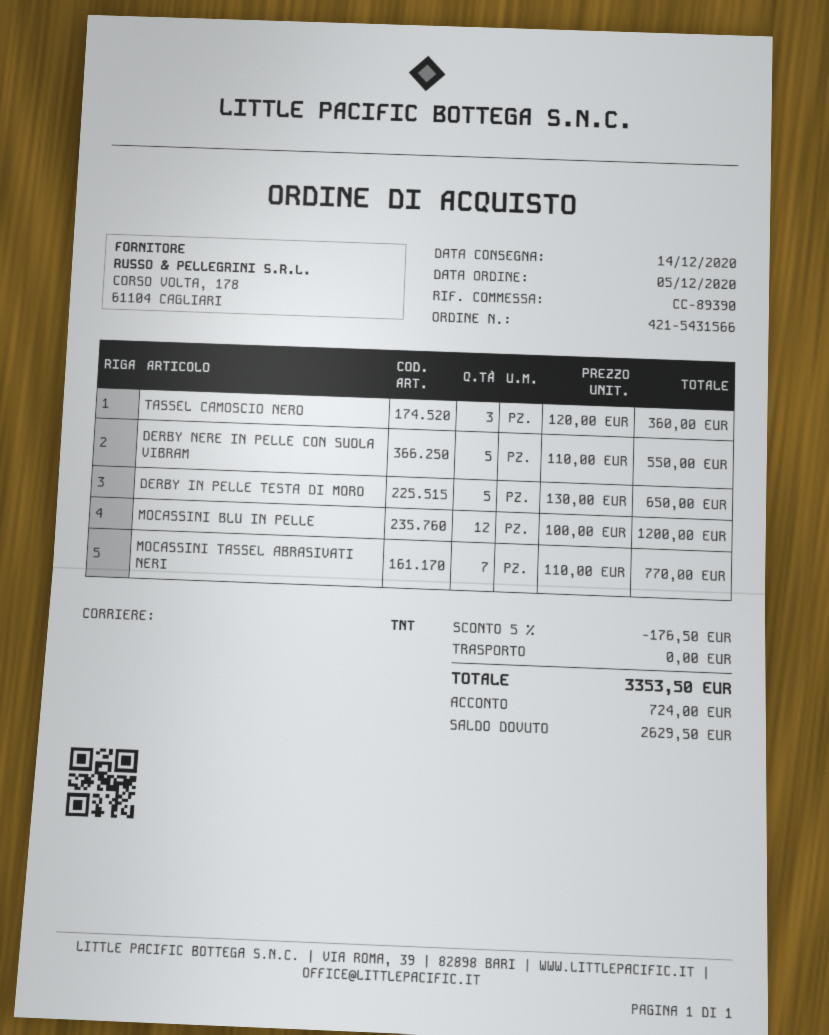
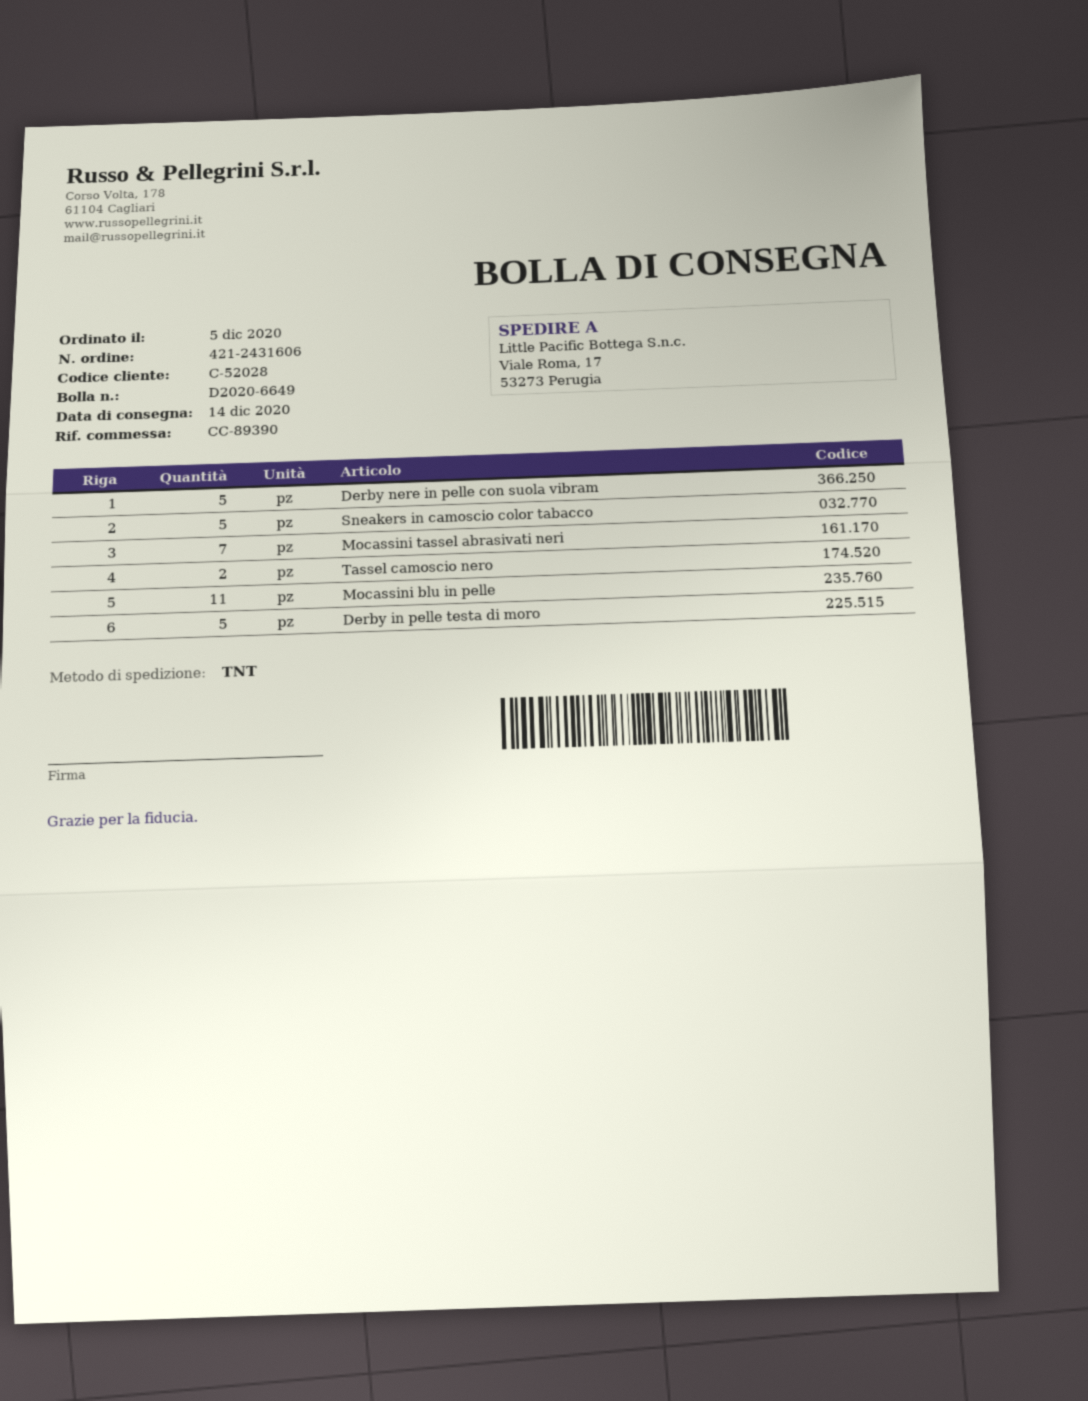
order number: 421-5431566 -> 421-2431606
TASSEL CAMOSCIO NERO: 3 -> 2
MOCASSINI BLU IN PELLE: 12 -> 11
Sneakers in camoscio color tabacco: none -> 5

